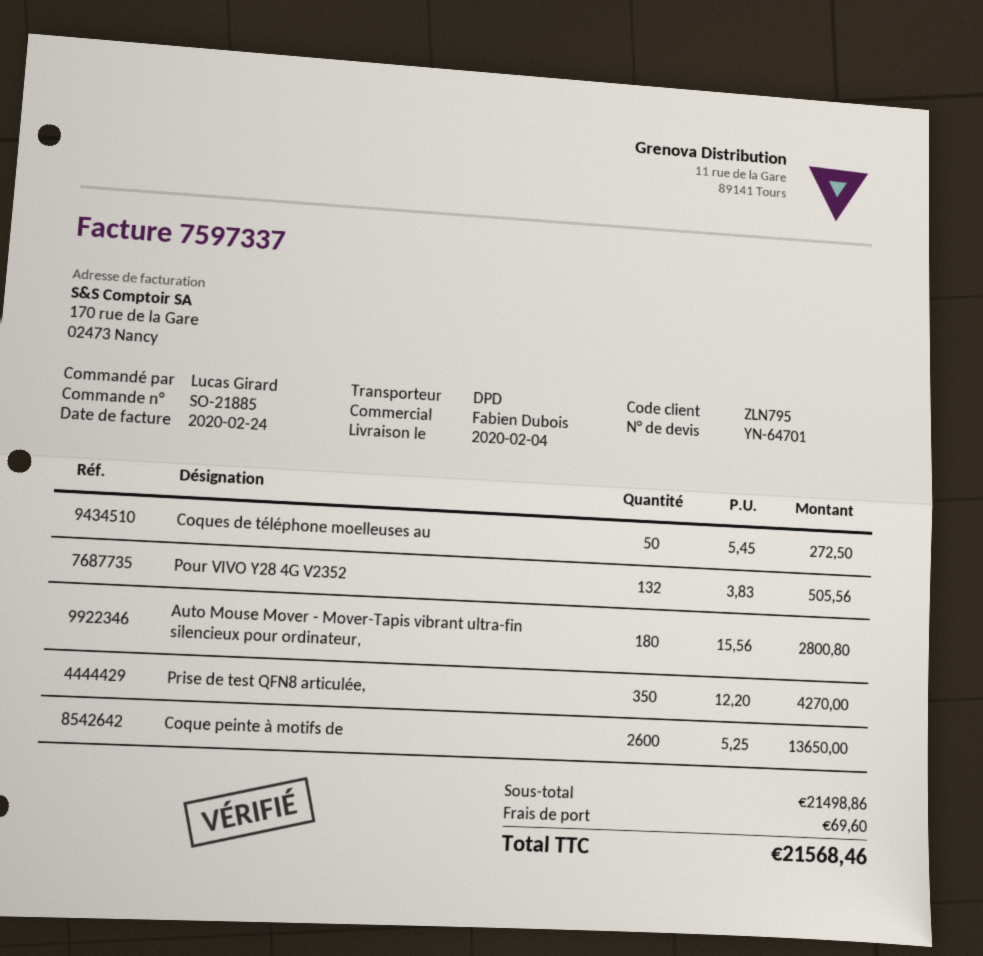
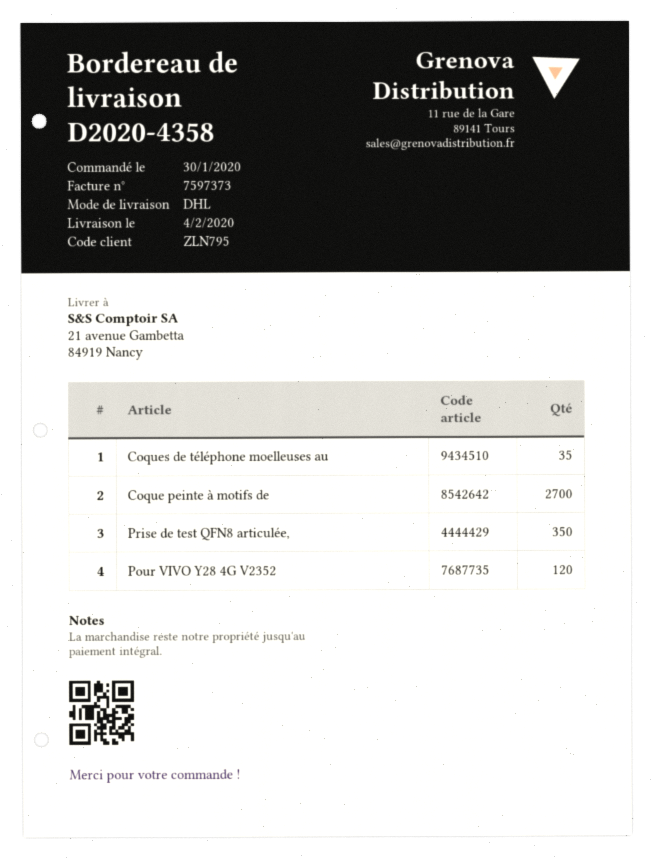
invoice number: 7597337 -> 7597373
shipping method: DPD -> DHL
Coques de téléphone moelleuses au: 50 -> 35
Pour VIVO Y28 4G V2352: 132 -> 120
Auto Mouse Mover - Mover-Tapis vibrant ultra-fin silencieux pour ordinateur,: 180 -> none
Coque peinte à motifs de: 2600 -> 2700

